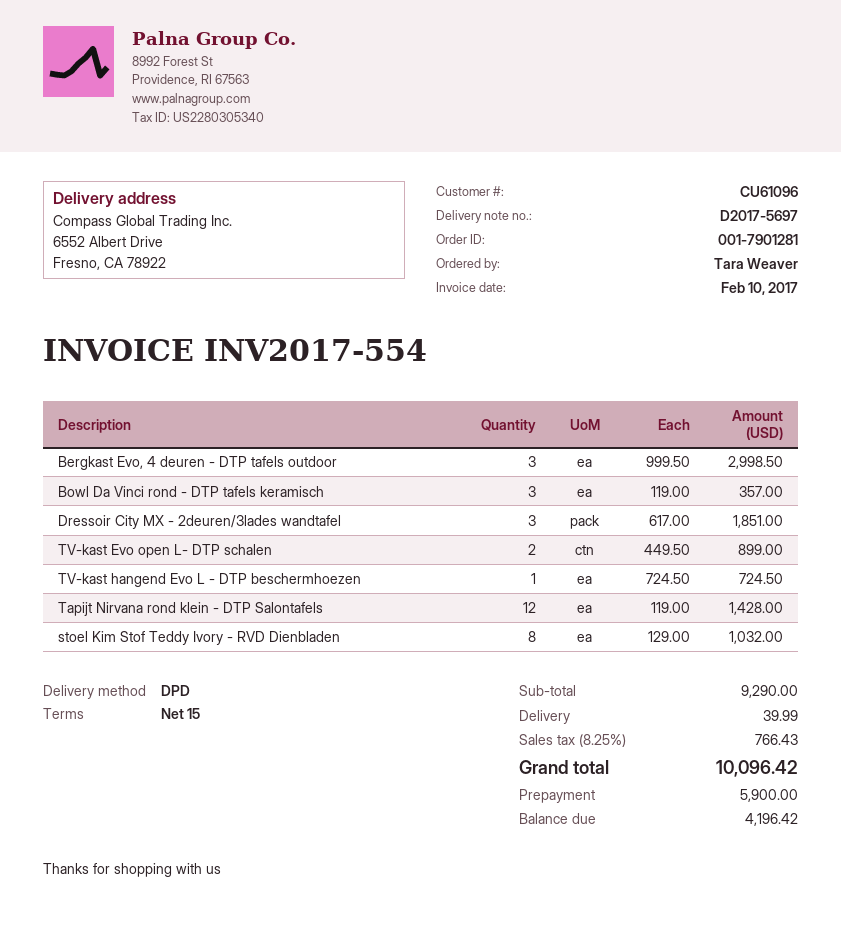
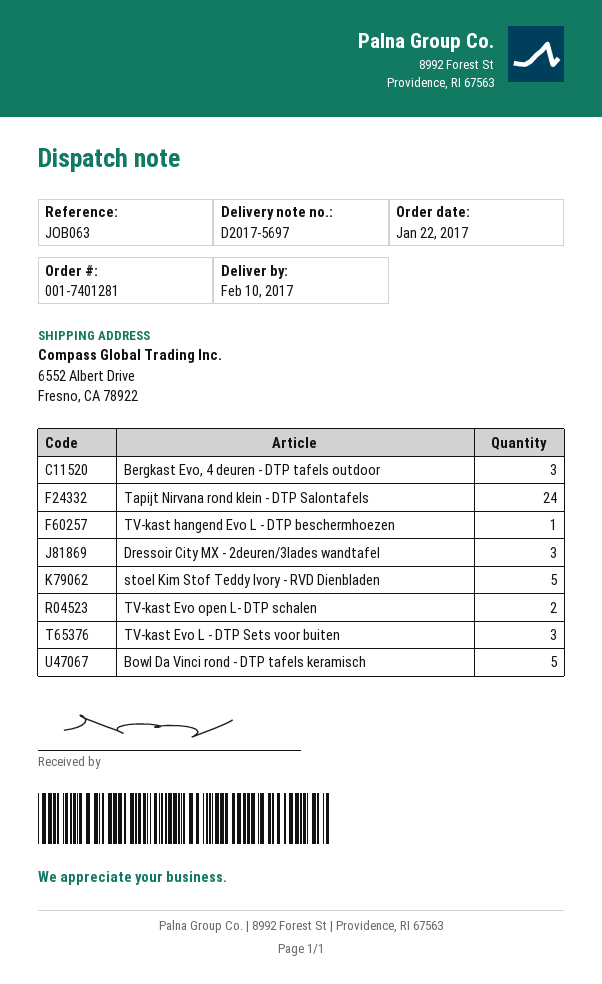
order number: 001-7901281 -> 001-7401281
Bowl Da Vinci rond - DTP tafels keramisch: 3 -> 5
Tapijt Nirvana rond klein - DTP Salontafels: 12 -> 24
stoel Kim Stof Teddy Ivory - RVD Dienbladen: 8 -> 5
TV-kast Evo L - DTP Sets voor buiten: none -> 3

